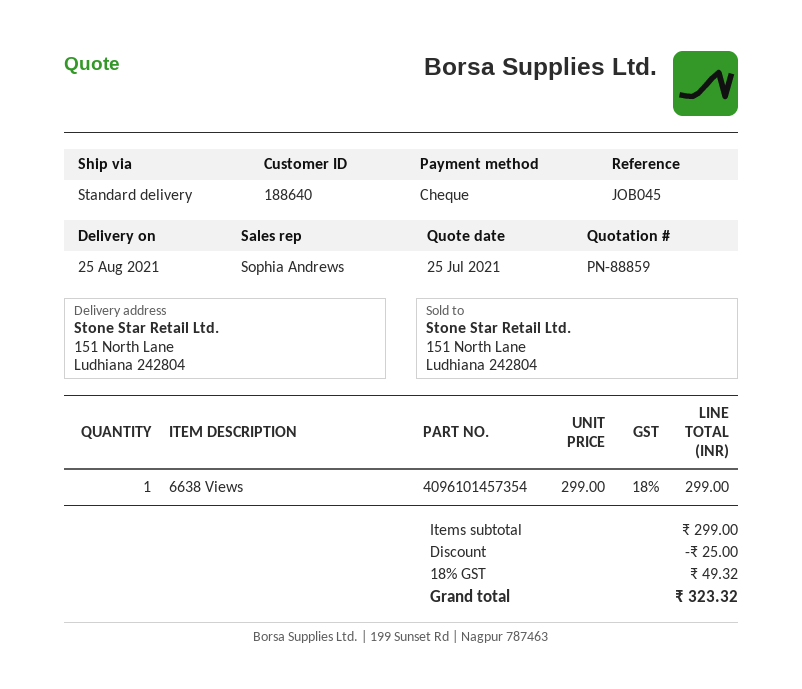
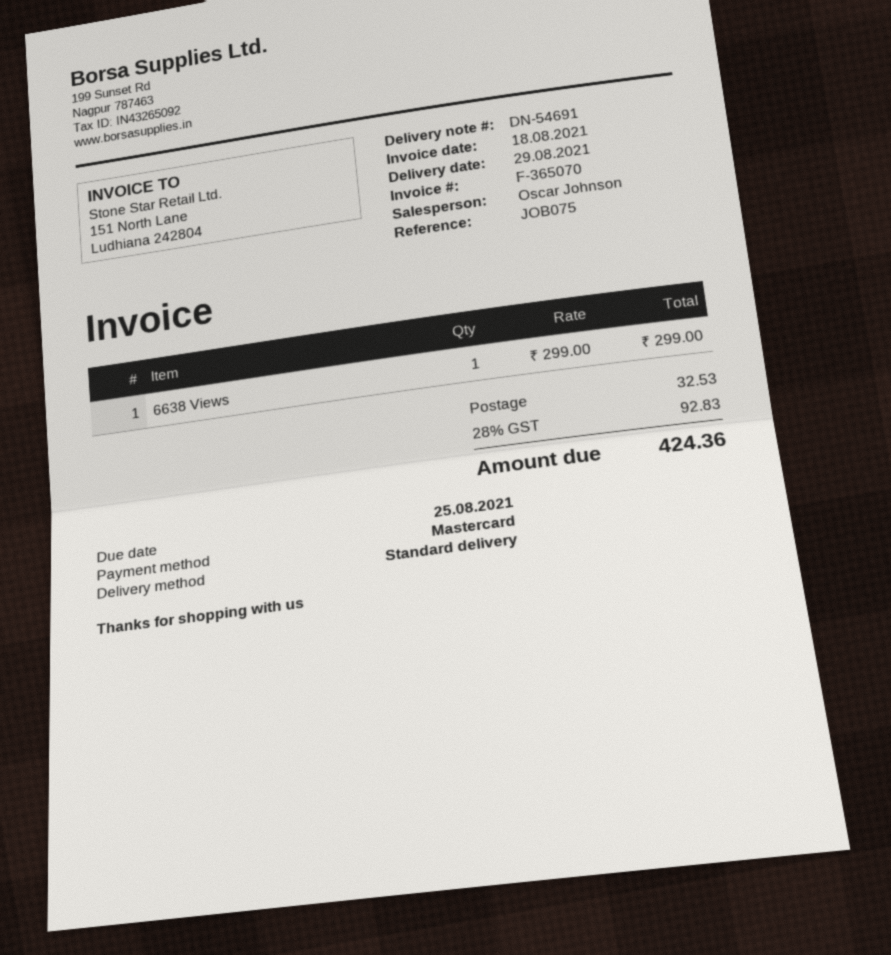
delivery date: 2021-08-25 -> 2021-08-29
reference: JOB045 -> JOB075
sales rep: Sophia Andrews -> Oscar Johnson
payment method: cheque -> Mastercard
discount: 25.00 -> none
shipping: none -> 32.53
tax: 18% = 49.32 -> 28% = 92.83
total: 323.32 -> 424.36

